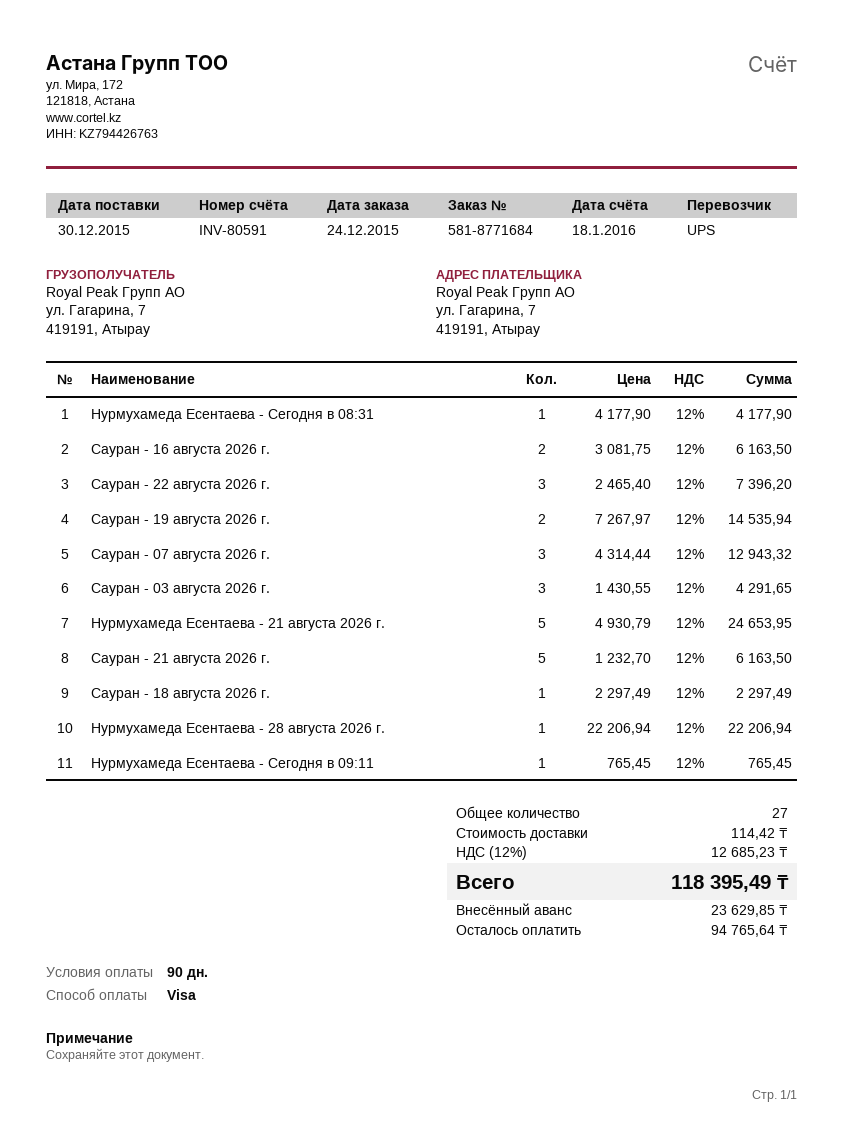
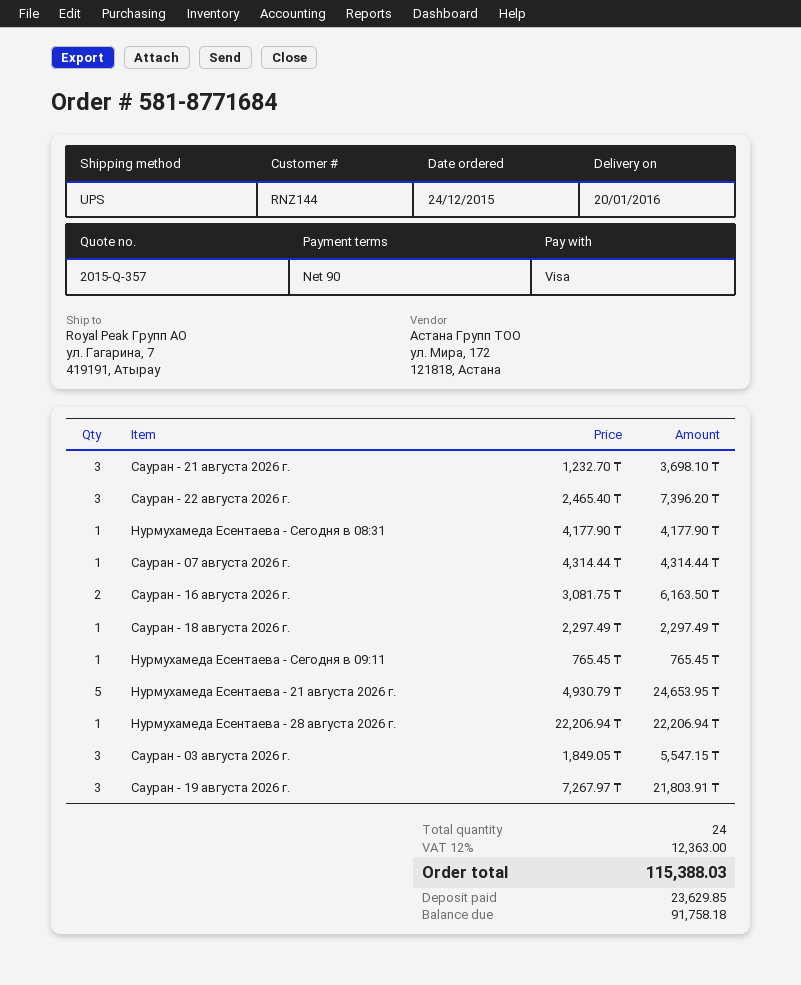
delivery date: 2015-12-30 -> 2016-01-20
Сауран - 19 августа 2026 г.: 2 x 7267.97 = 14535.94 -> 3 x 7267.97 = 21803.91
Сауран - 07 августа 2026 г.: 3 x 4314.44 = 12943.32 -> 1 x 4314.44 = 4314.44
Сауран - 03 августа 2026 г.: 3 x 1430.55 = 4291.65 -> 3 x 1849.05 = 5547.15
Сауран - 21 августа 2026 г.: 5 x 1232.70 = 6163.50 -> 3 x 1232.70 = 3698.10
total quantity: 27 -> 24
shipping: 114.42 -> none
tax: 12% = 12685.23 -> 12% = 12363.00
total: 118395.49 -> 115388.03
balance: 94765.64 -> 91758.18

